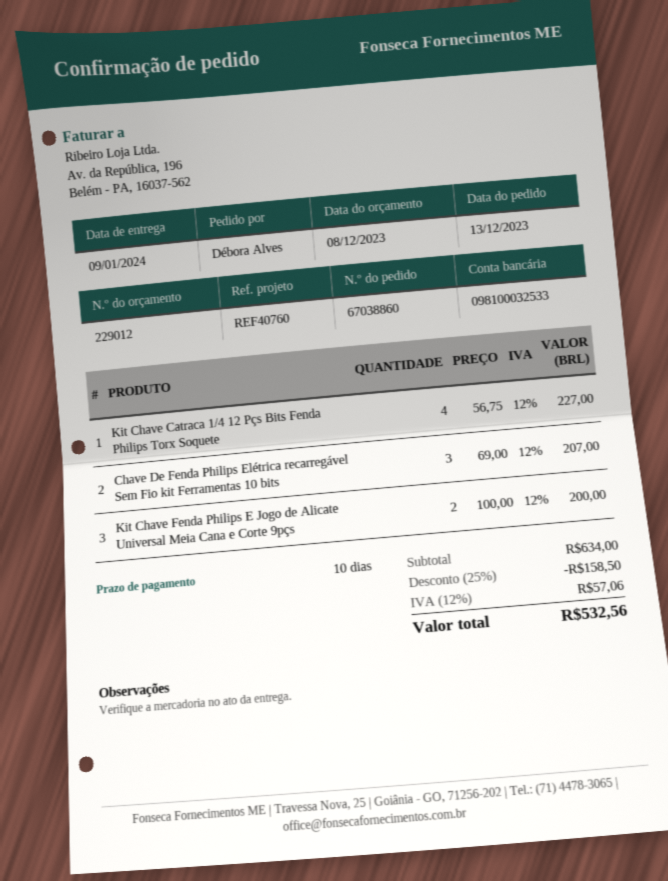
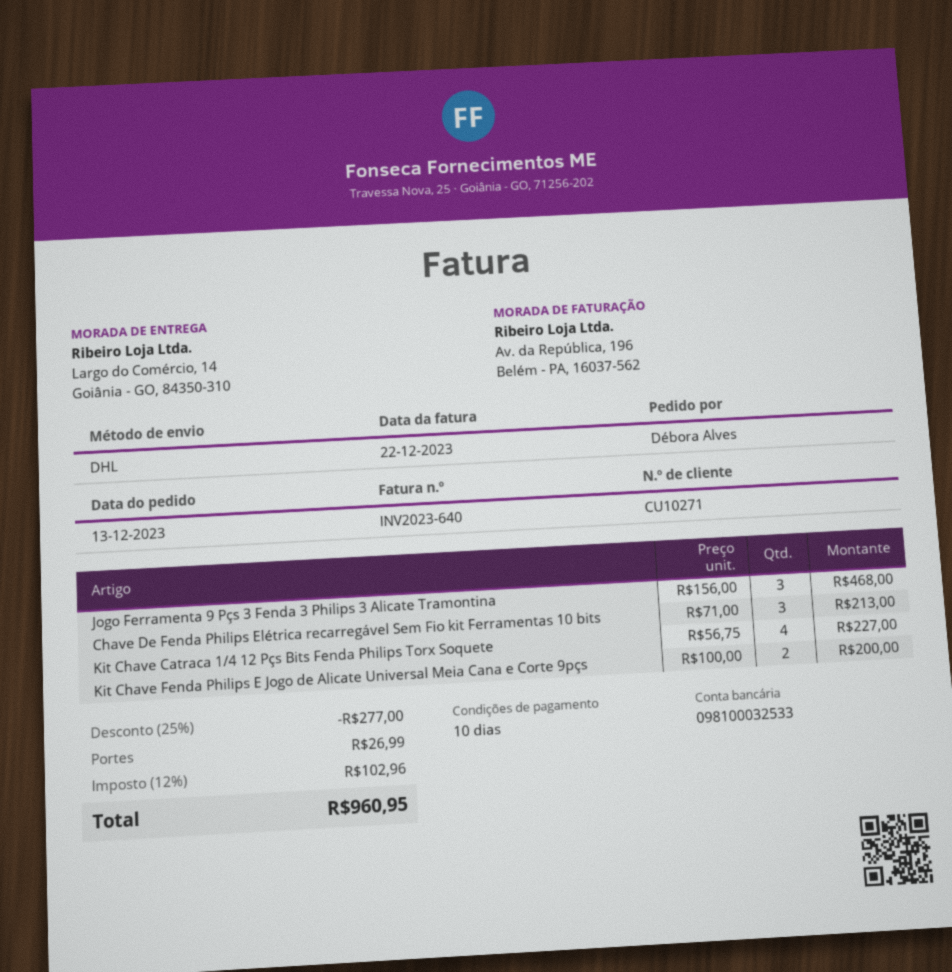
Chave De Fenda Philips Elétrica recarregável Sem Fio kit Ferramentas 10 bits: 3 x 69.00 = 207.00 -> 3 x 71.00 = 213.00
Jogo Ferramenta 9 Pçs 3 Fenda 3 Philips 3 Alicate Tramontina: none -> 3 x 156.00 = 468.00
discount: 25% = 158.50 -> 25% = 277.00
shipping: none -> 26.99
tax: 12% = 57.06 -> 12% = 102.96
total: 532.56 -> 960.95

